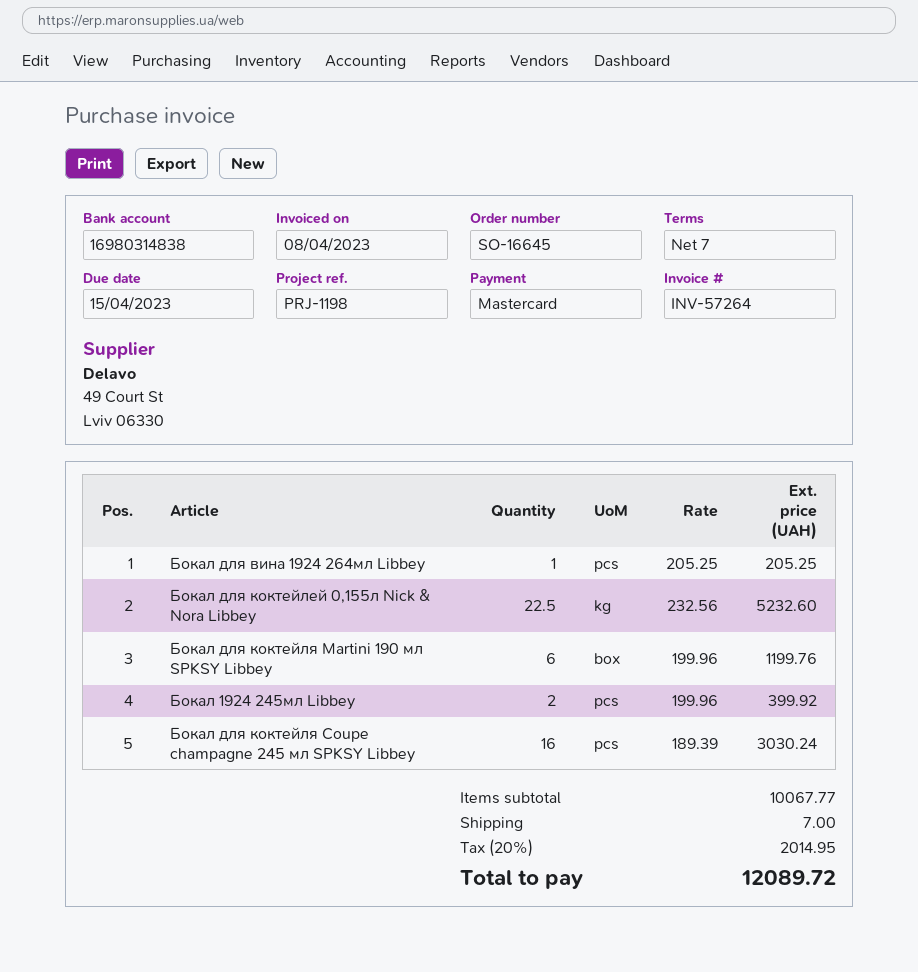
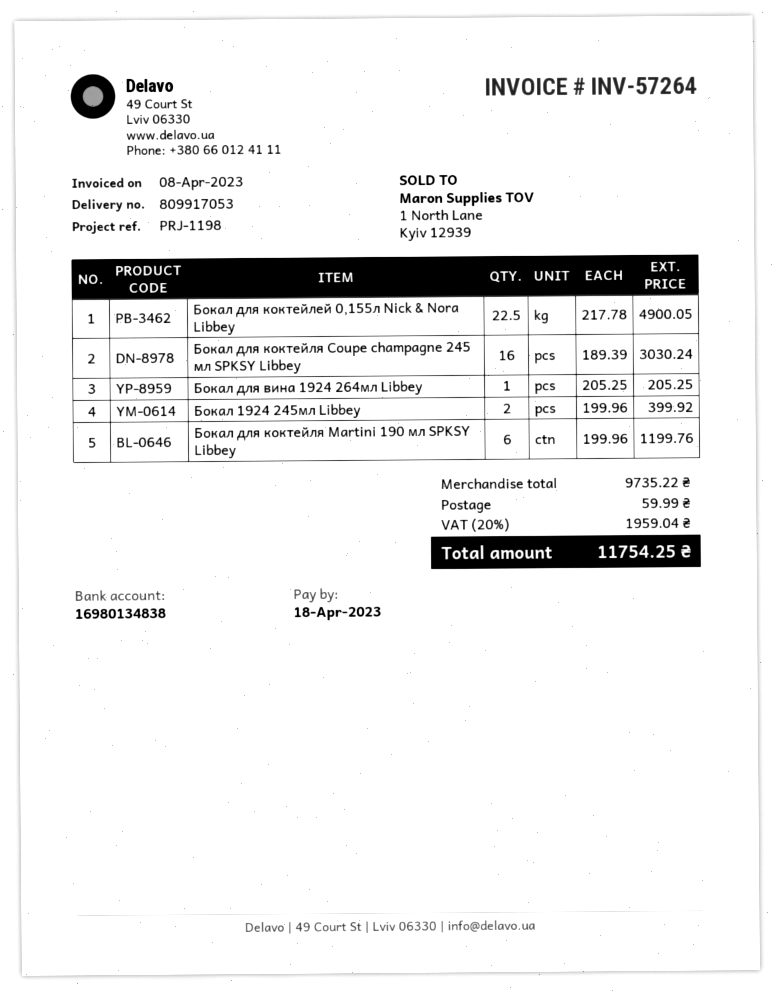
due date: 2023-04-15 -> 2023-04-18
bank account: 16980314838 -> 16980134838
Бокал для коктейлей 0,155л Nick & Nora Libbey: 22.5 x 232.56 = 5232.60 -> 22.5 x 217.78 = 4900.05
subtotal: 10067.77 -> 9735.22
shipping: 7.00 -> 59.99
tax: 20% = 2014.95 -> 20% = 1959.04
total: 12089.72 -> 11754.25

